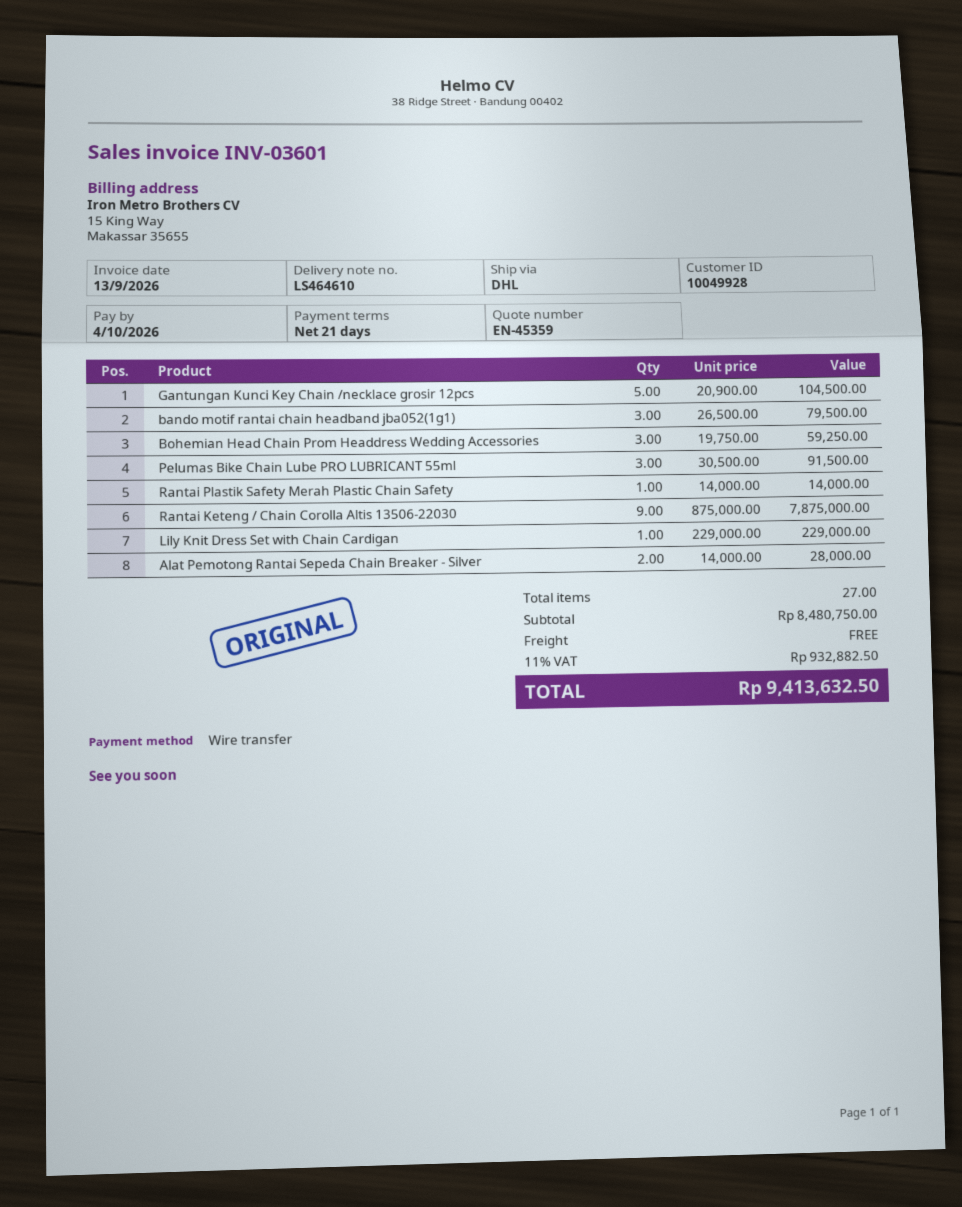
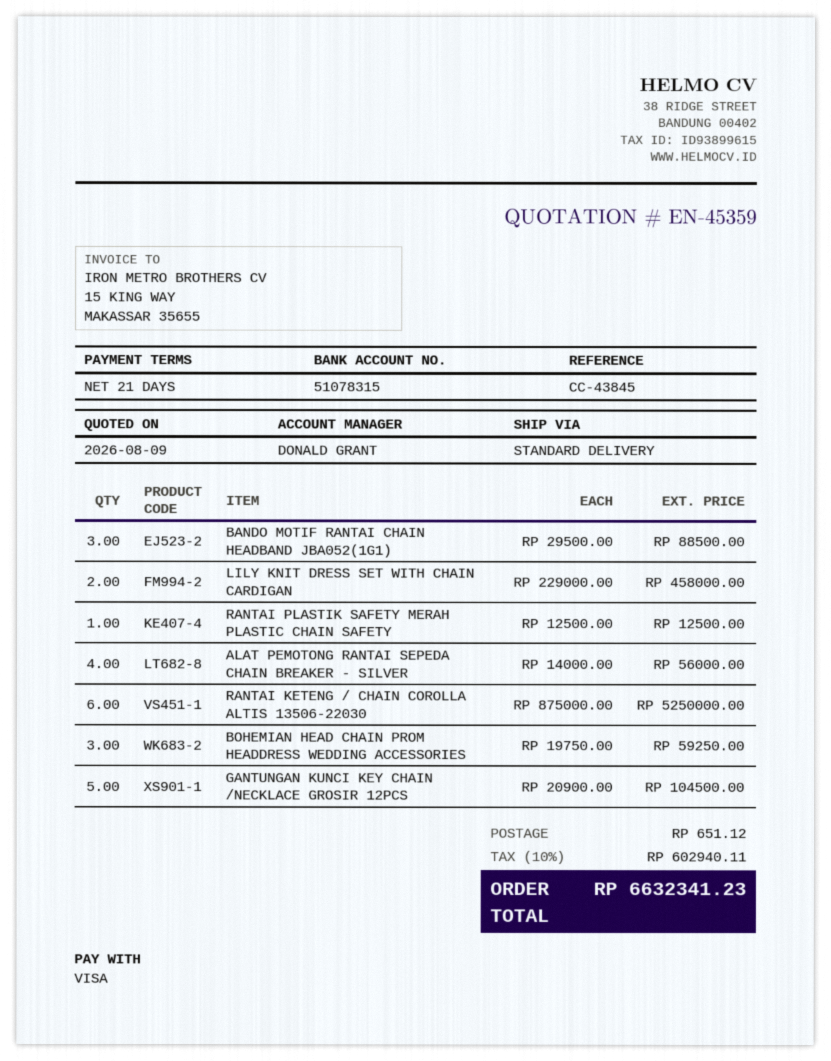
payment method: bank transfer -> Visa
shipping method: DHL -> standard
bando motif rantai chain headband jba052(1g1): 3 x 26500.00 = 79500.00 -> 3 x 29500.00 = 88500.00
Pelumas Bike Chain Lube PRO LUBRICANT 55ml: 3 x 30500.00 = 91500.00 -> none
Rantai Plastik Safety Merah Plastic Chain Safety: 1 x 14000.00 = 14000.00 -> 1 x 12500.00 = 12500.00
Rantai Keteng / Chain Corolla Altis 13506-22030: 9 x 875000.00 = 7875000.00 -> 6 x 875000.00 = 5250000.00
Lily Knit Dress Set with Chain Cardigan: 1 x 229000.00 = 229000.00 -> 2 x 229000.00 = 458000.00
Alat Pemotong Rantai Sepeda Chain Breaker - Silver: 2 x 14000.00 = 28000.00 -> 4 x 14000.00 = 56000.00
shipping: 0.00 -> 651.12
tax: 11% = 932882.50 -> 10% = 602940.11
total: 9413632.50 -> 6632341.23

